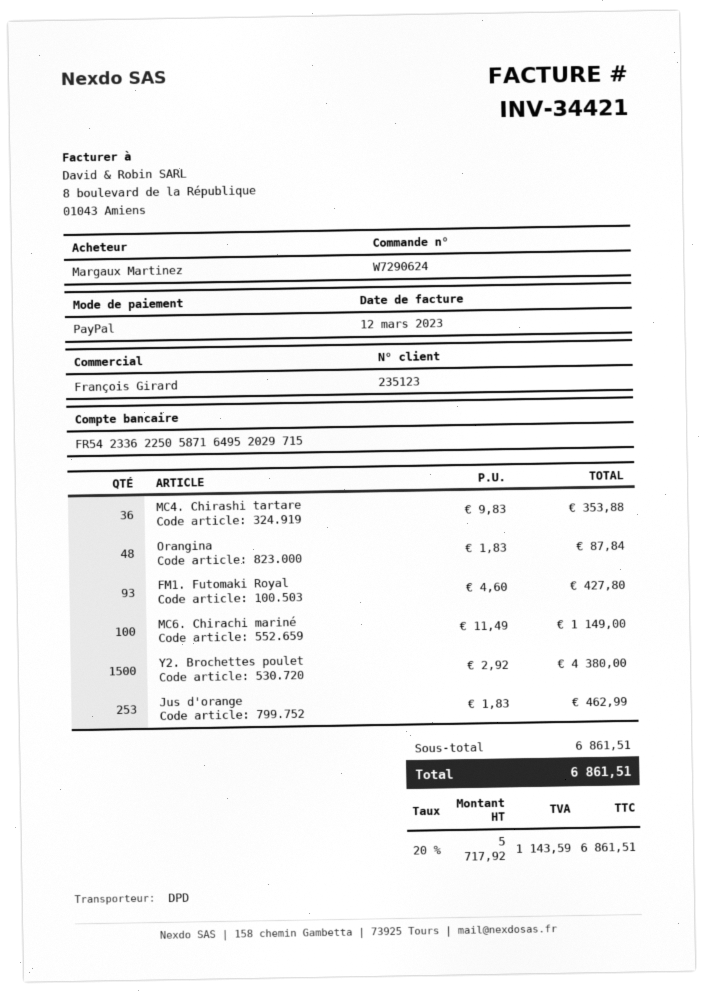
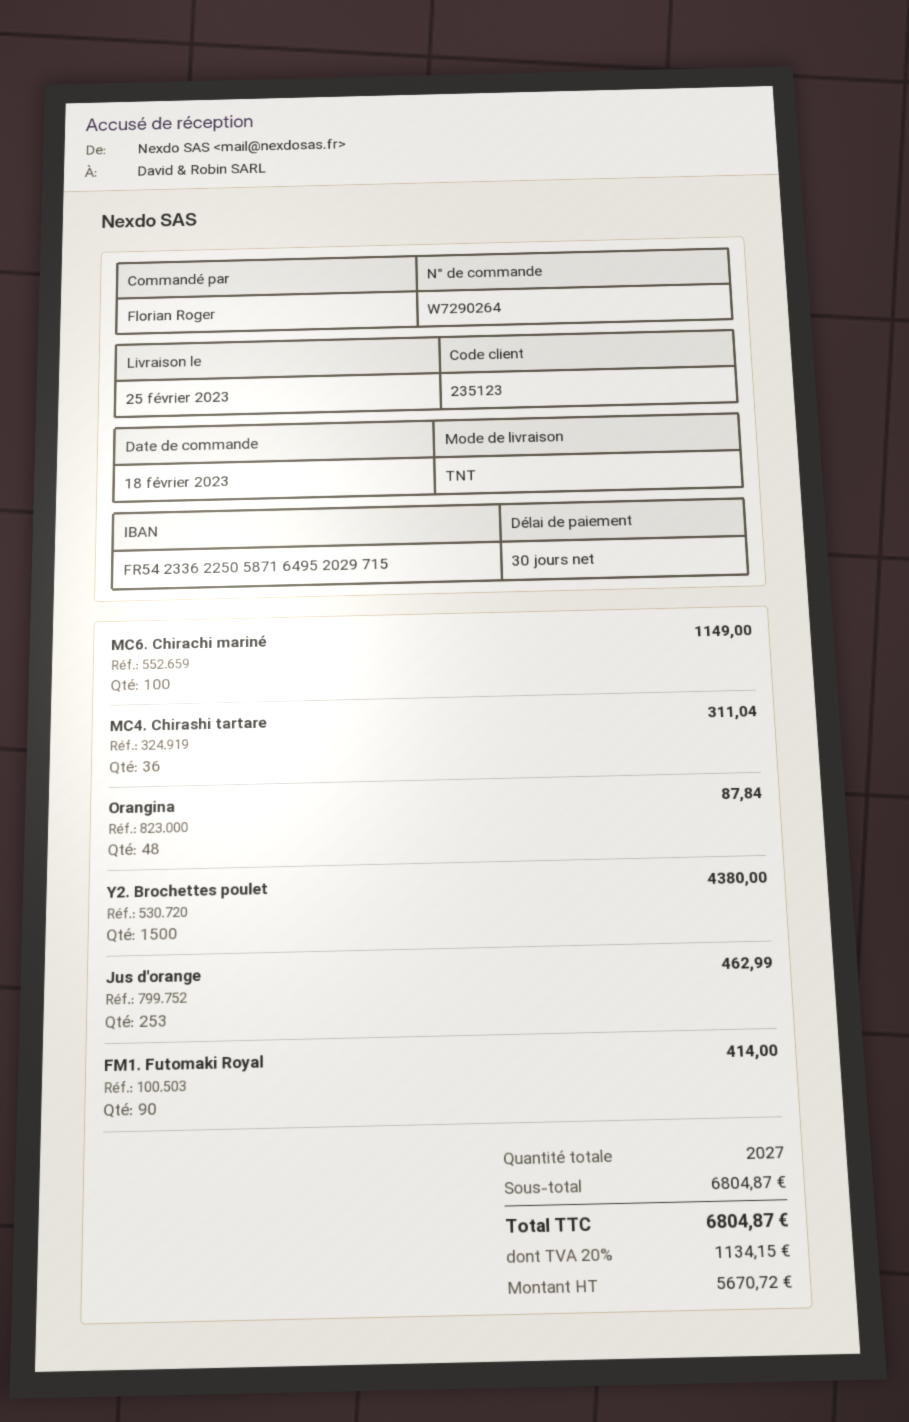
order number: W7290624 -> W7290264
ordered by: Margaux Martinez -> Florian Roger
shipping method: DPD -> TNT
MC4. Chirashi tartare: 36 for 353.88 -> 36 for 311.04
FM1. Futomaki Royal: 93 for 427.80 -> 90 for 414.00
subtotal: 6861.51 -> 6804.87
net: 5717.92 -> 5670.72
tax: 20% = 1143.59 -> 20% = 1134.15
total: 6861.51 -> 6804.87

